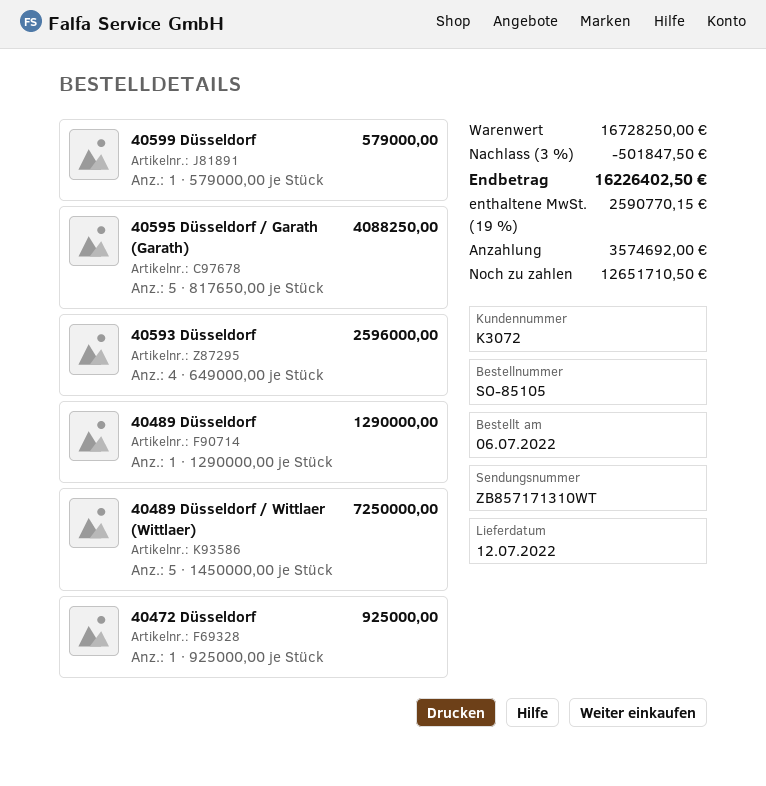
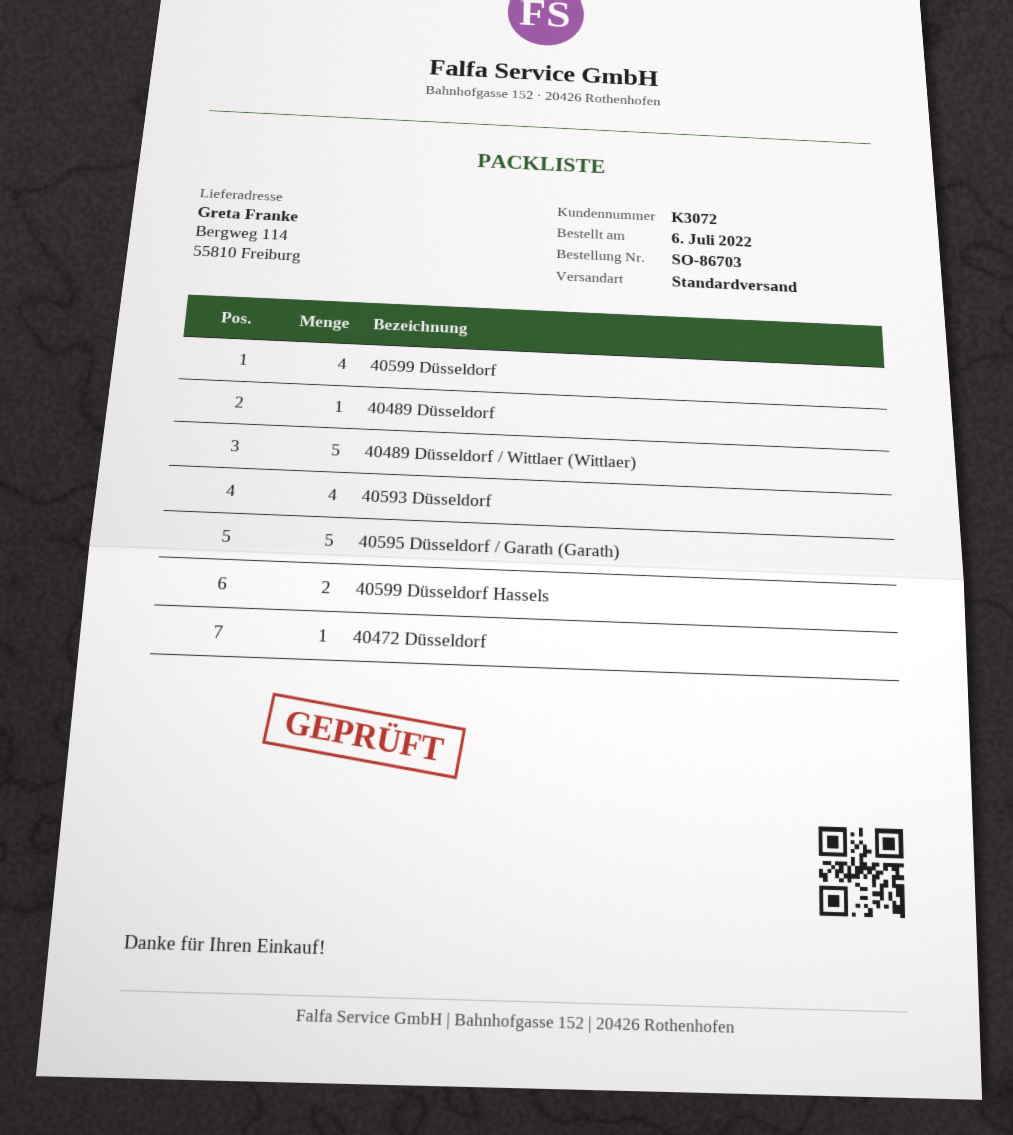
order number: SO-85105 -> SO-86703
40599 Düsseldorf: 1 -> 4
40599 Düsseldorf Hassels: none -> 2

